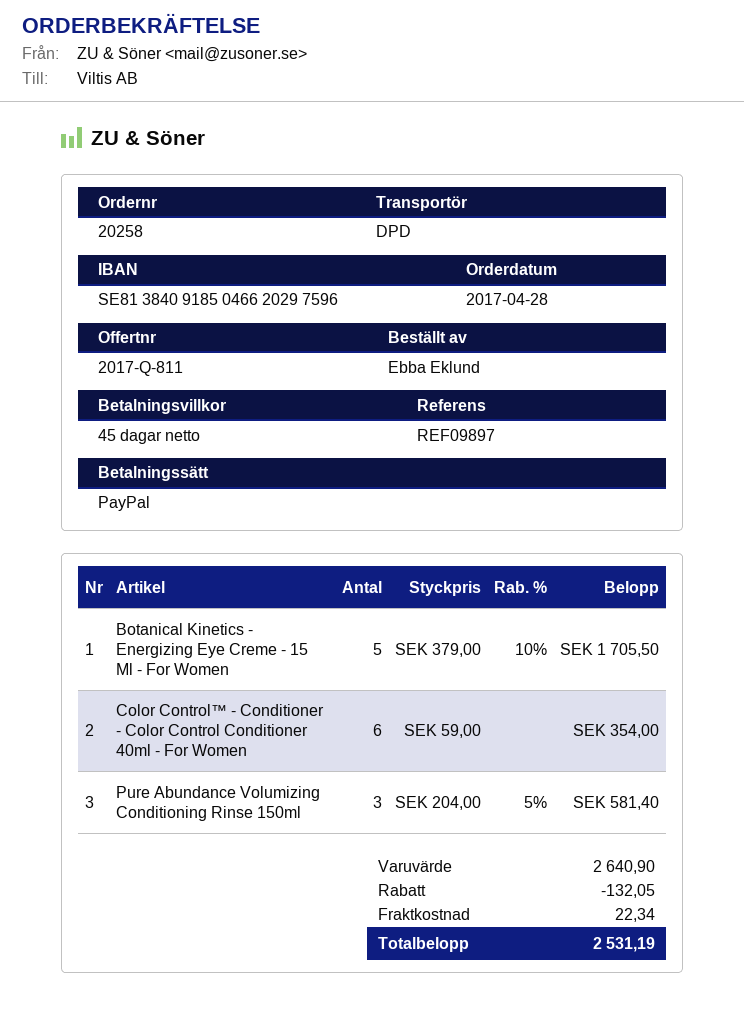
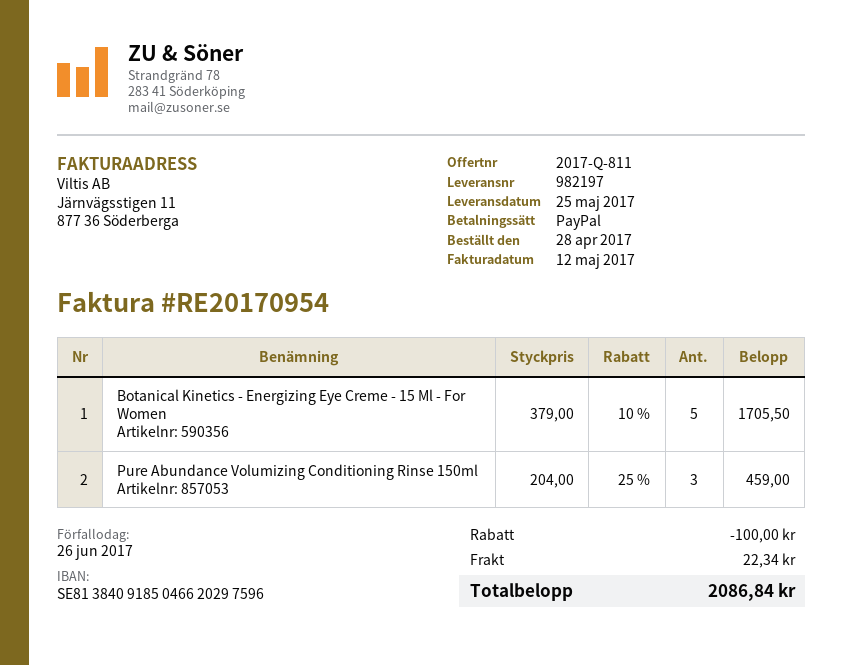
Color Control™ - Conditioner - Color Control Conditioner 40ml - For Women: 6 x 59.00 = 354.00 -> none
Pure Abundance Volumizing Conditioning Rinse 150ml: 3 x 204.00 - 5% = 581.40 -> 3 x 204.00 - 25% = 459.00
discount: 132.05 -> 100.00
total: 2531.19 -> 2086.84

